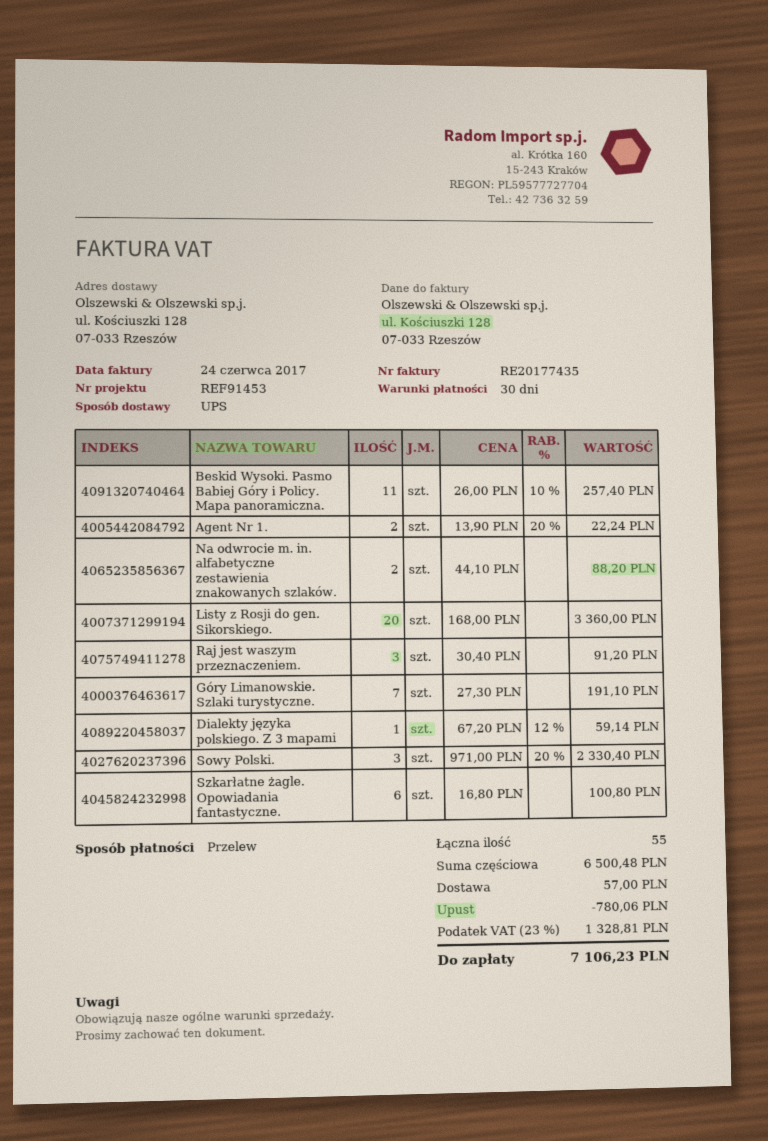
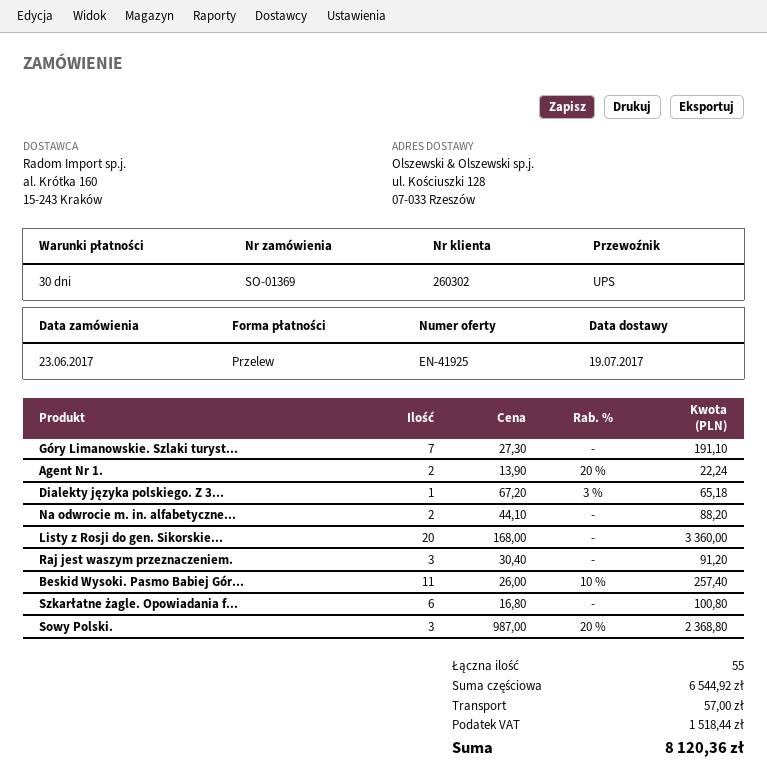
Dialekty języka polskiego. Z 3 mapami: 1 x 67.20 - 12% = 59.14 -> 1 x 67.20 - 3% = 65.18
Sowy Polski.: 3 x 971.00 - 20% = 2330.40 -> 3 x 987.00 - 20% = 2368.80
subtotal: 6500.48 -> 6544.92
discount: 780.06 -> none
tax: 1328.81 -> 1518.44
total: 7106.23 -> 8120.36

